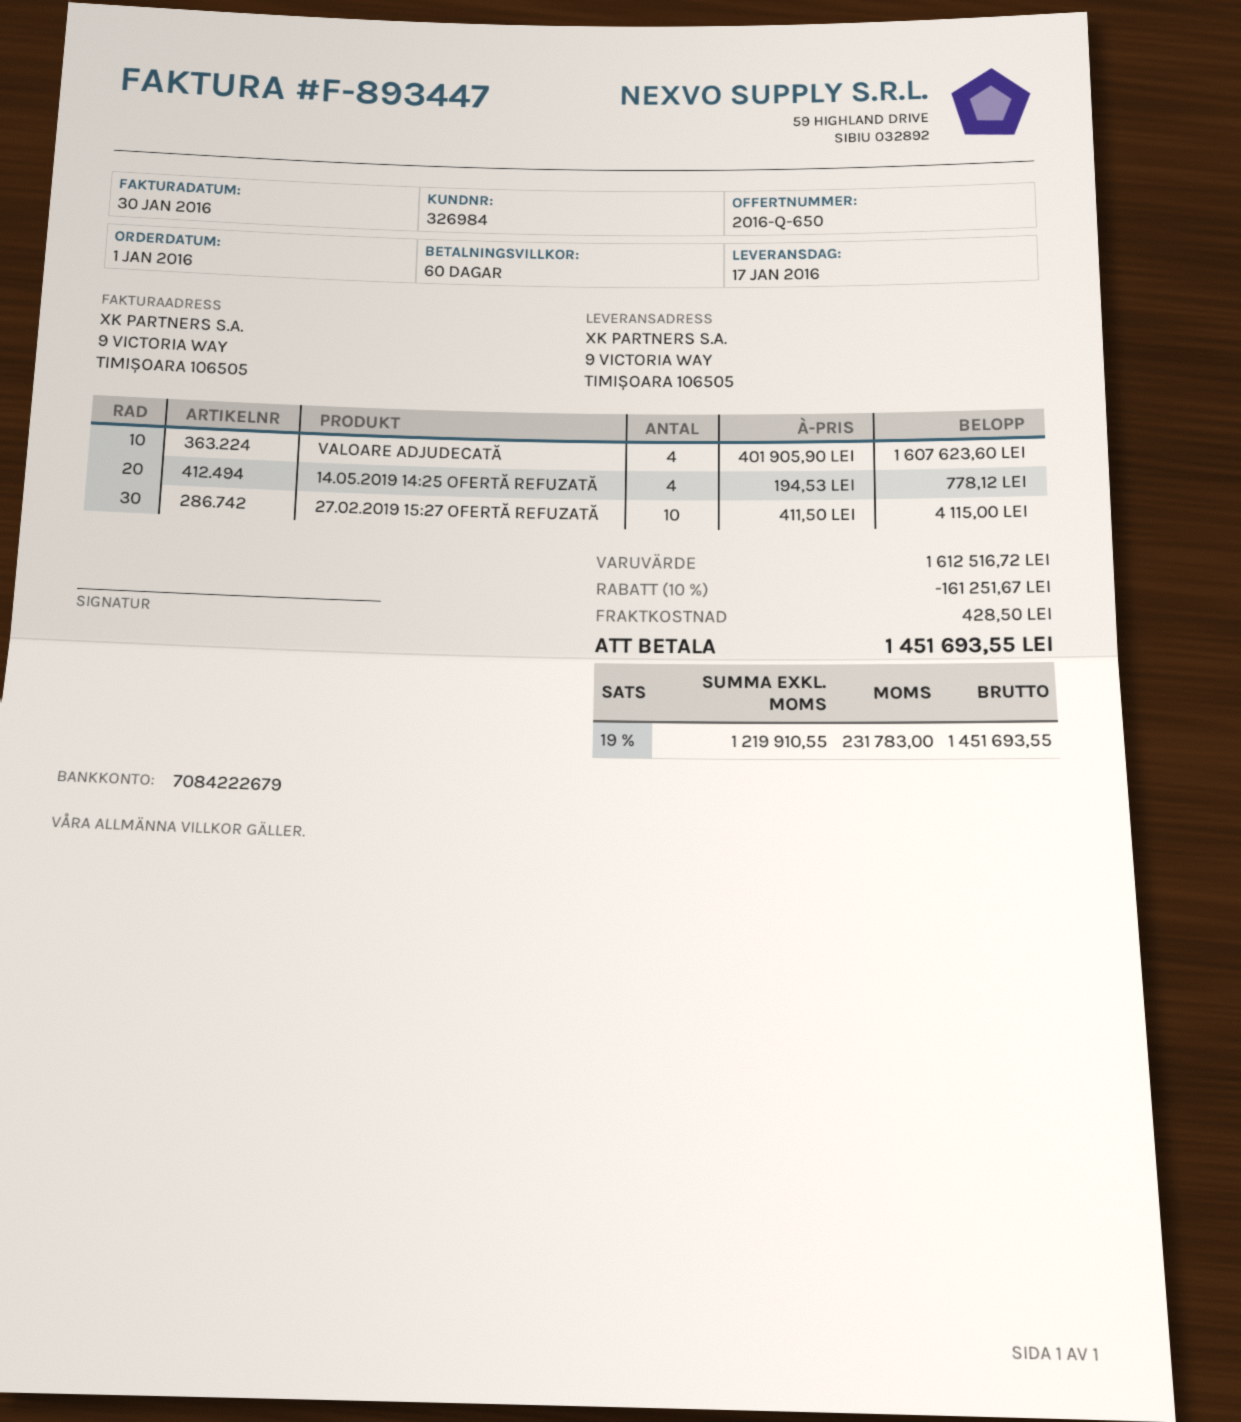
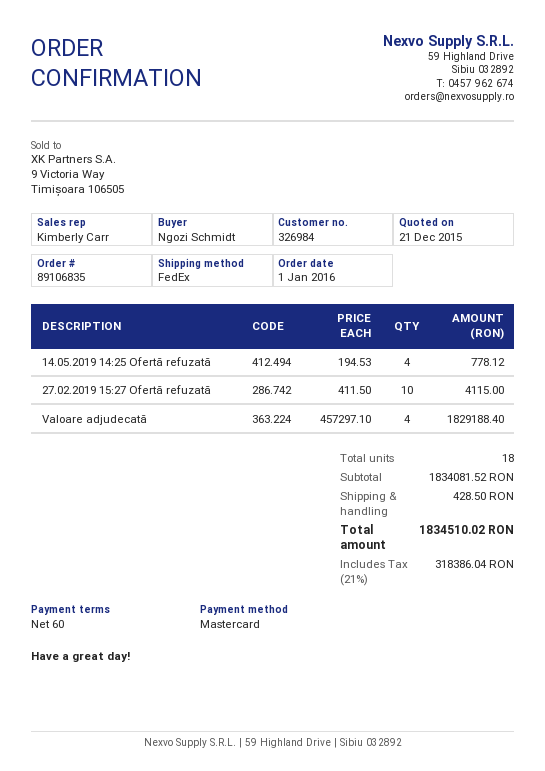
VALOARE ADJUDECATĂ: 4 x 401905.90 = 1607623.60 -> 4 x 457297.10 = 1829188.40
subtotal: 1612516.72 -> 1834081.52
discount: 10% = 161251.67 -> none
tax: 19% = 231783.00 -> 21% = 318386.04
total: 1451693.55 -> 1834510.02

